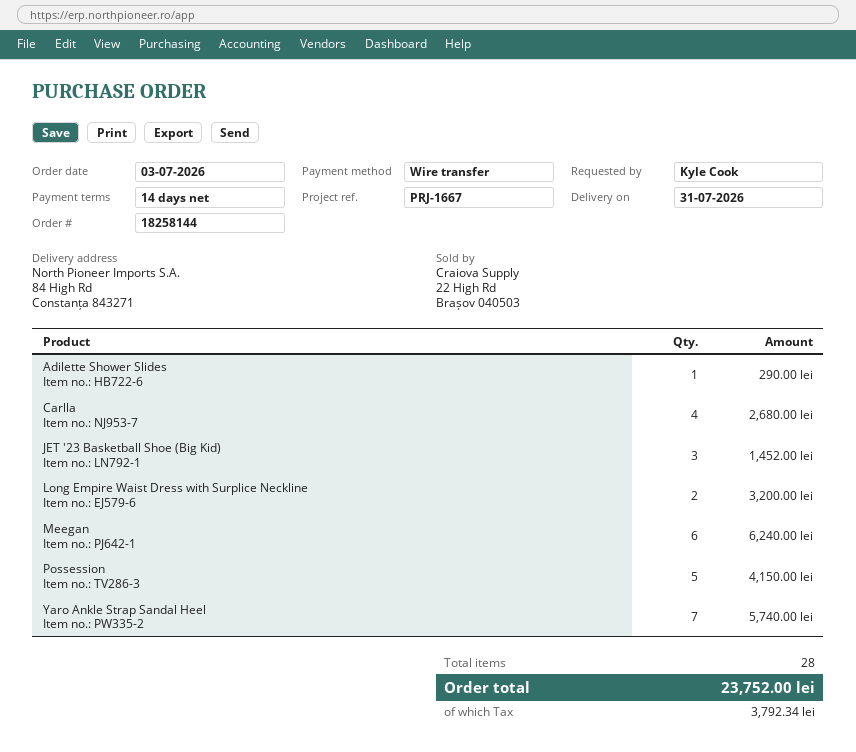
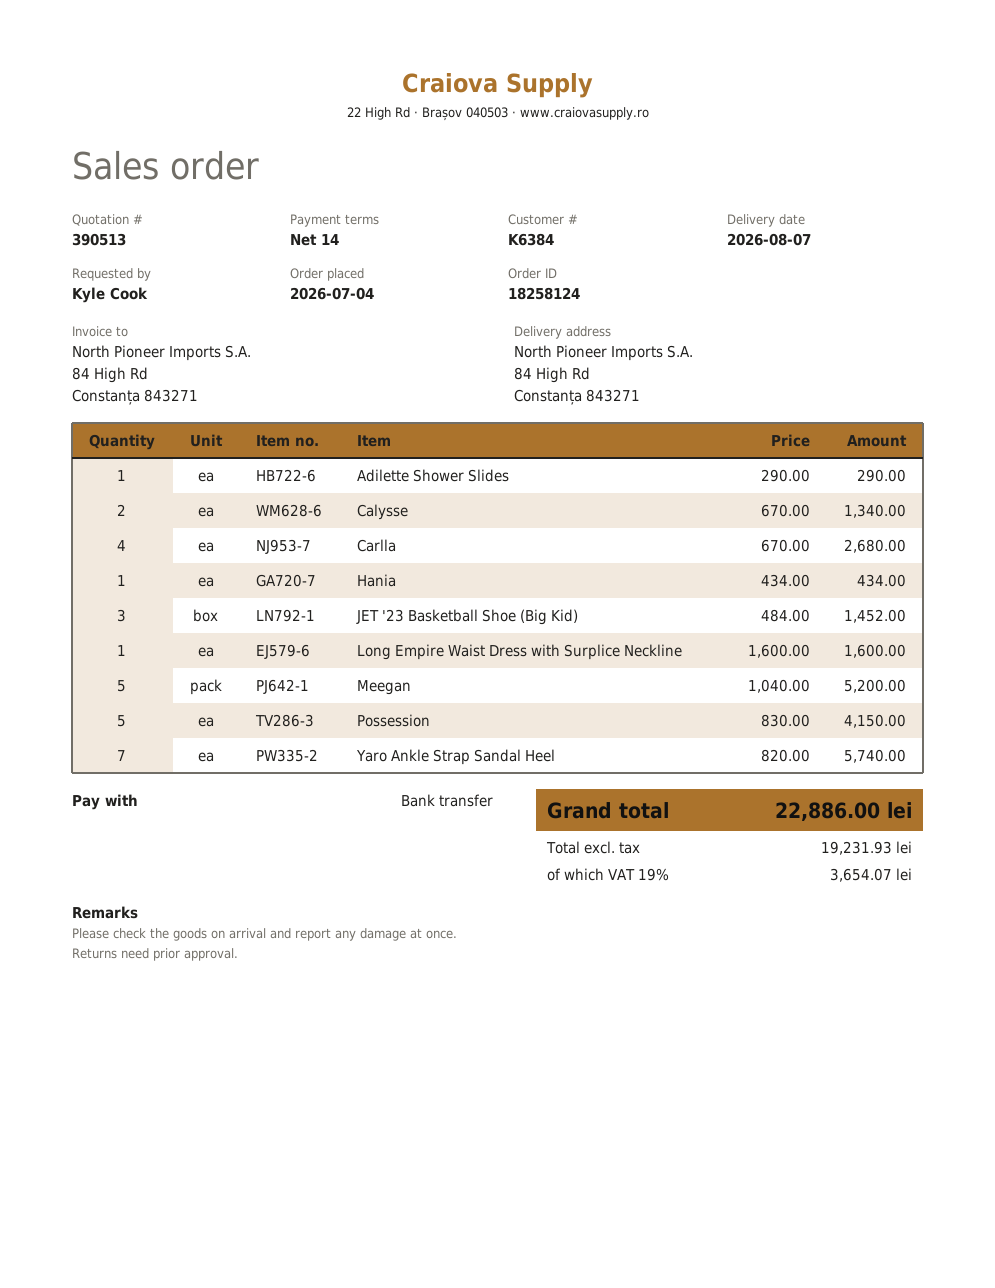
order number: 18258144 -> 18258124
order date: 2026-07-03 -> 2026-07-04
delivery date: 2026-07-31 -> 2026-08-07
Long Empire Waist Dress with Surplice Neckline: 2 for 3200.00 -> 1 for 1600.00
Meegan: 6 for 6240.00 -> 5 for 5200.00
Calysse: none -> 2 for 1340.00
Hania: none -> 1 for 434.00
tax: 3792.34 -> 3654.07
total: 23752.00 -> 22886.00

